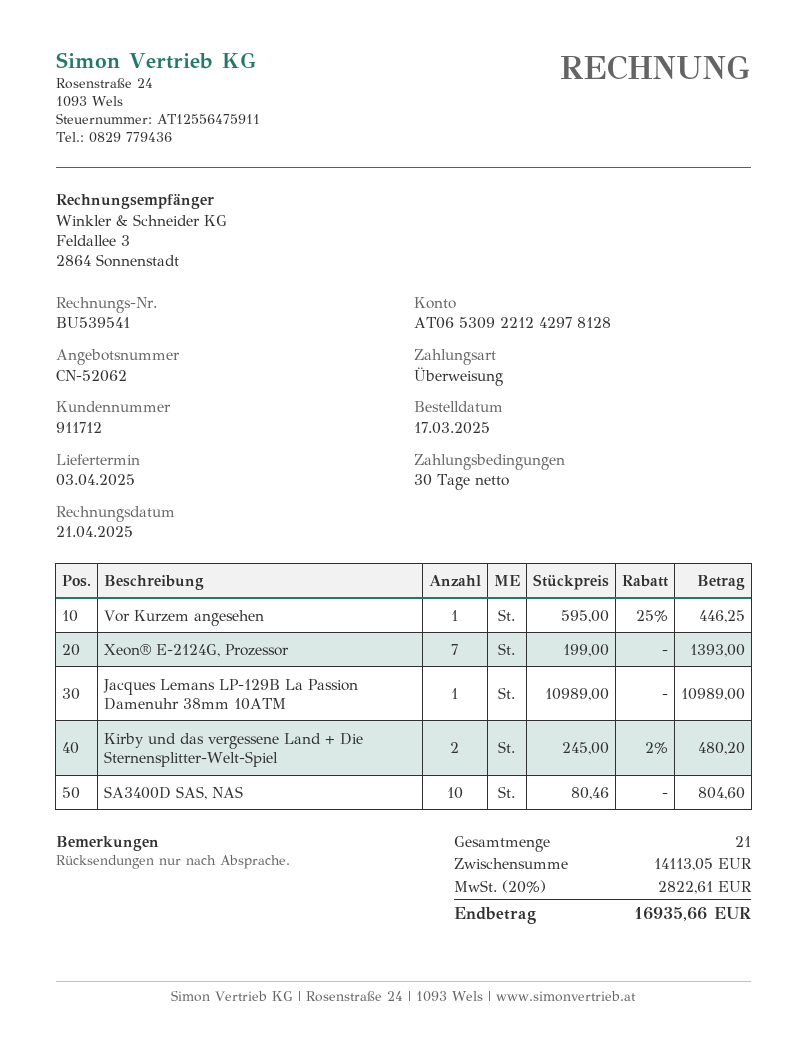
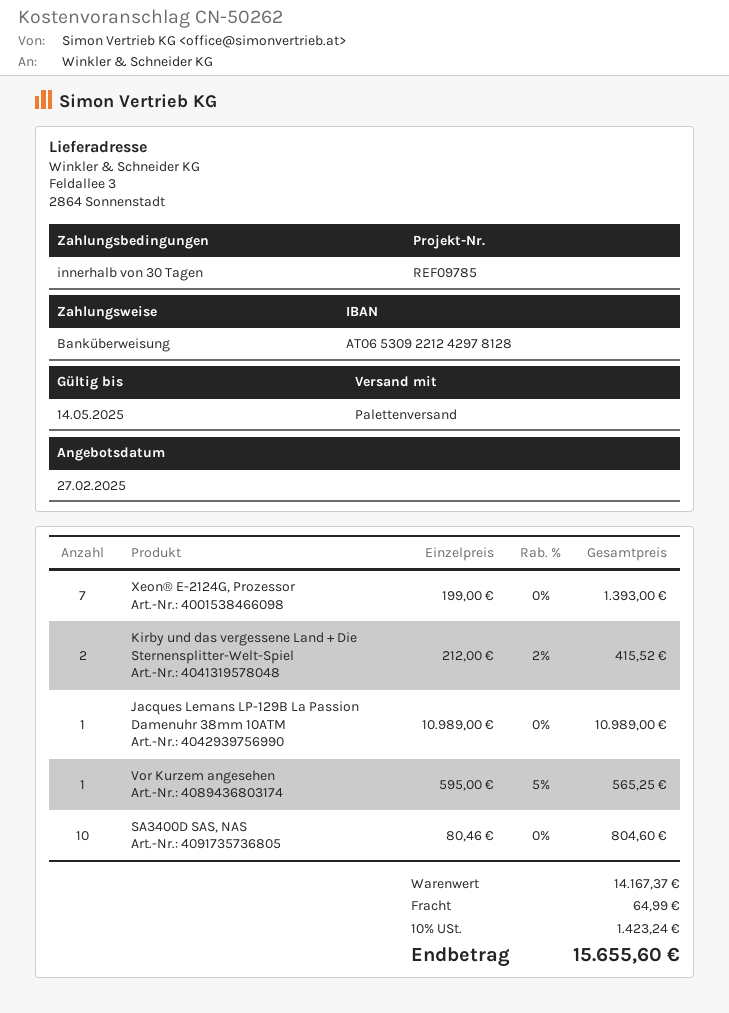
quote number: CN-52062 -> CN-50262
Vor Kurzem angesehen: 1 x 595.00 - 25% = 446.25 -> 1 x 595.00 - 5% = 565.25
Kirby und das vergessene Land + Die Sternensplitter-Welt-Spiel: 2 x 245.00 - 2% = 480.20 -> 2 x 212.00 - 2% = 415.52
subtotal: 14113.05 -> 14167.37
shipping: none -> 64.99
tax: 20% = 2822.61 -> 10% = 1423.24
total: 16935.66 -> 15655.60

